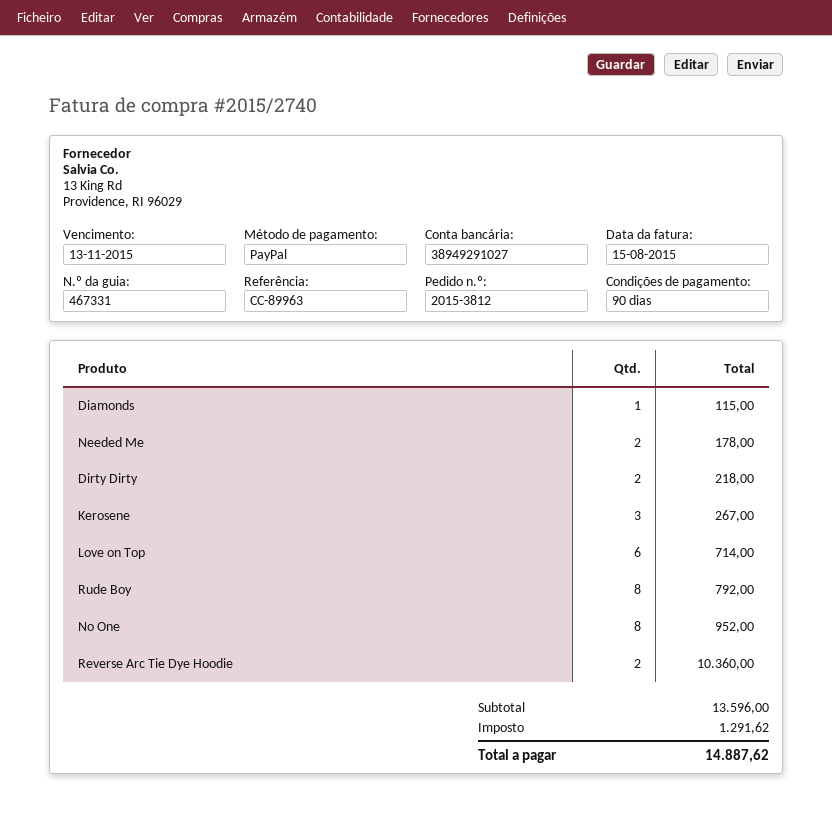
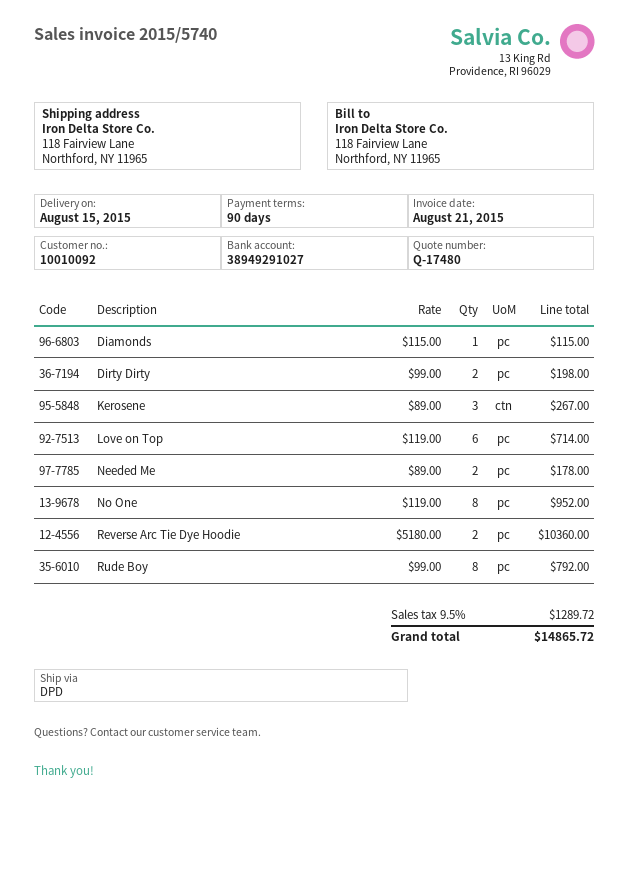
invoice number: 2015/2740 -> 2015/5740
invoice date: 2015-08-15 -> 2015-08-21
Dirty Dirty: 2 for 218.00 -> 2 for 198.00
tax: 1291.62 -> 1289.72
total: 14887.62 -> 14865.72

